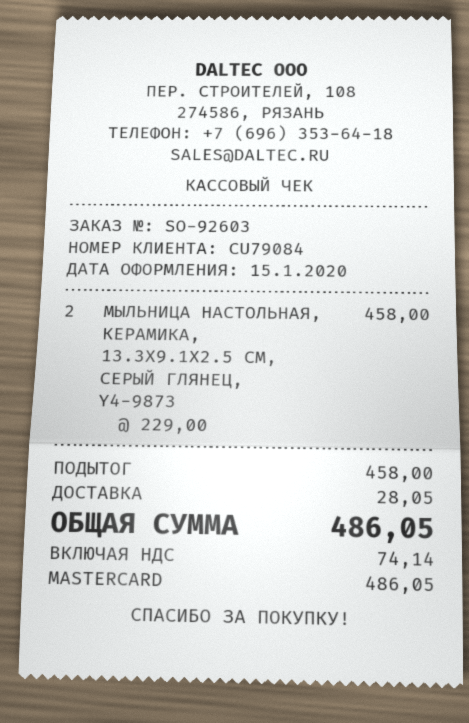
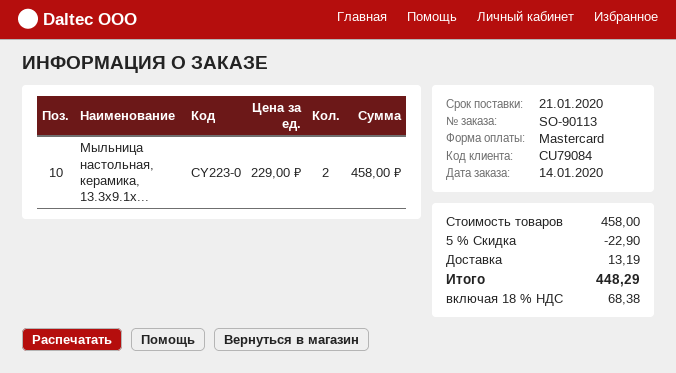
order number: SO-92603 -> SO-90113
order date: 2020-01-15 -> 2020-01-14
discount: none -> 5% = 22.90
shipping: 28.05 -> 13.19
tax: 74.14 -> 68.38
total: 486.05 -> 448.29

